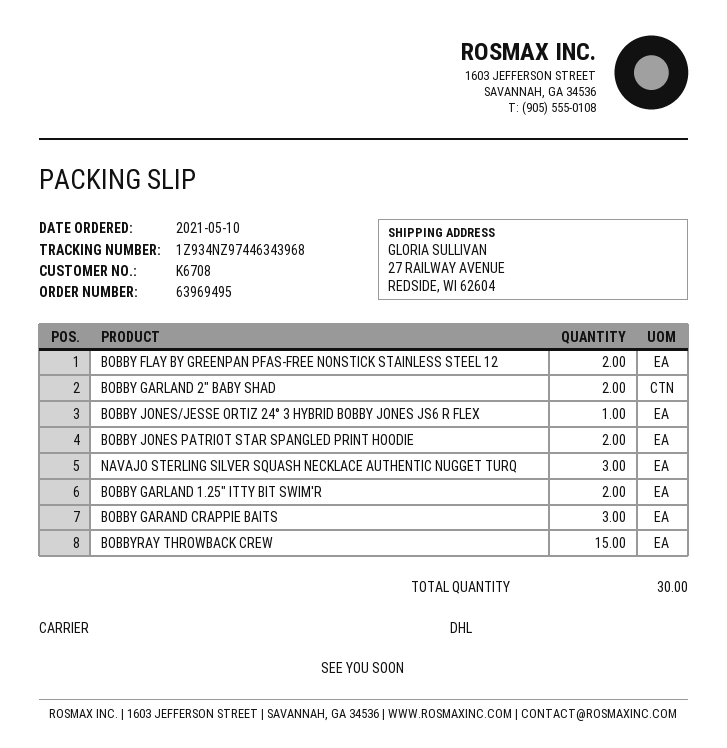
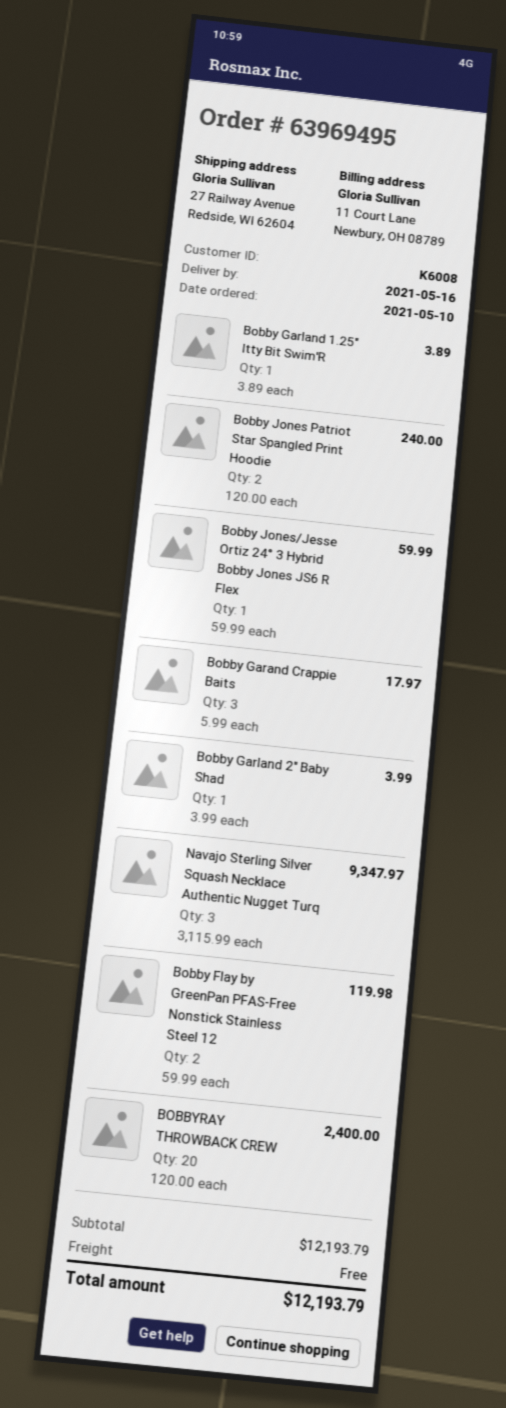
customer number: K6708 -> K6008
BOBBY GARLAND 2" BABY SHAD: 2 -> 1
BOBBY GARLAND 1.25" ITTY BIT SWIM'R: 2 -> 1
BOBBYRAY THROWBACK CREW: 15 -> 20

